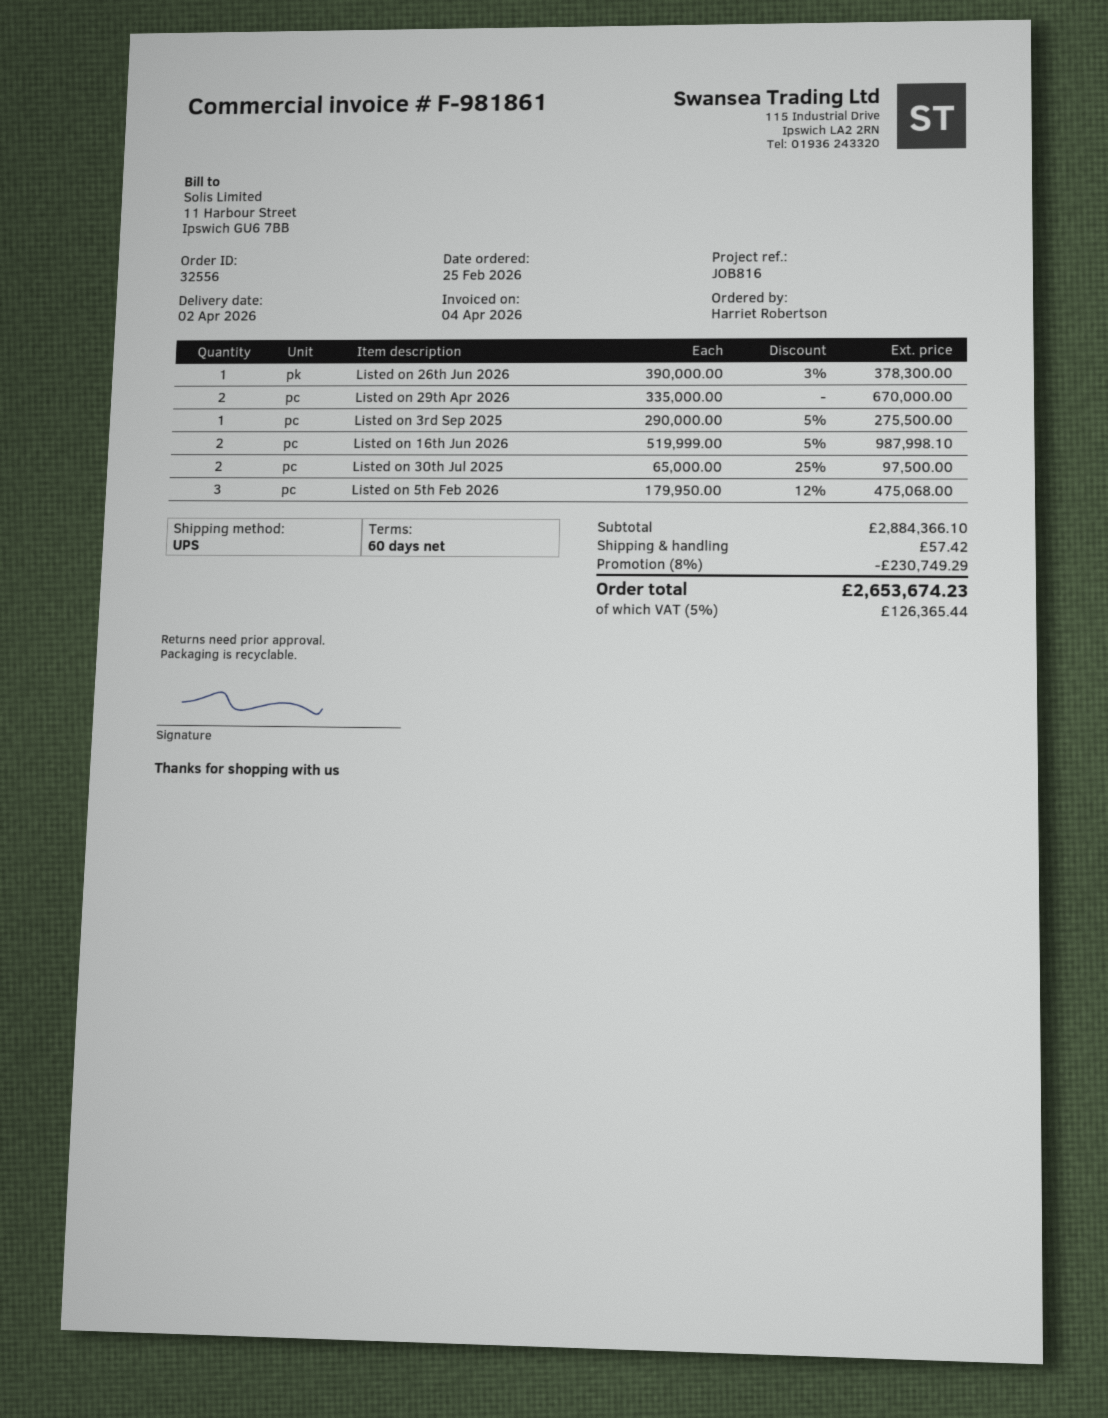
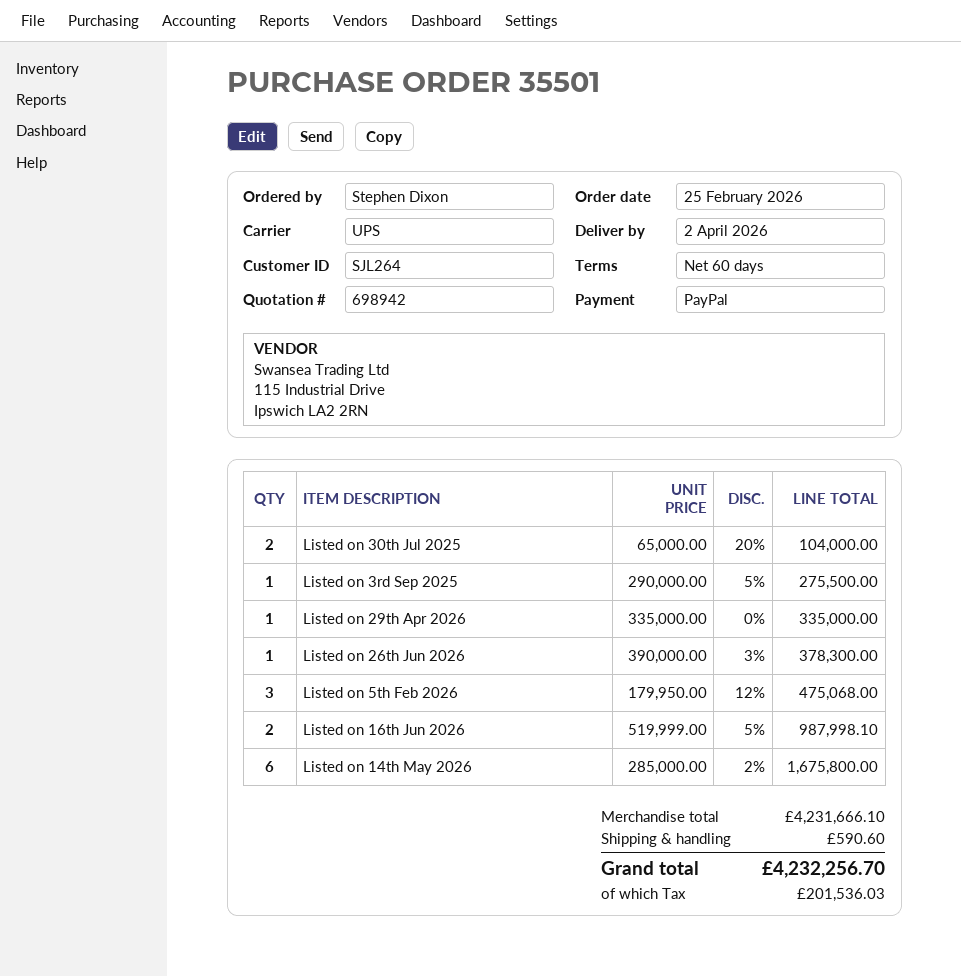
order number: 32556 -> 35501
ordered by: Harriet Robertson -> Stephen Dixon
Listed on 29th Apr 2026: 2 x 335000.00 = 670000.00 -> 1 x 335000.00 = 335000.00
Listed on 30th Jul 2025: 2 x 65000.00 - 25% = 97500.00 -> 2 x 65000.00 - 20% = 104000.00
Listed on 14th May 2026: none -> 6 x 285000.00 - 2% = 1675800.00
subtotal: 2884366.10 -> 4231666.10
discount: 8% = 230749.29 -> none
shipping: 57.42 -> 590.60
tax: 126365.44 -> 201536.03
total: 2653674.23 -> 4232256.70

